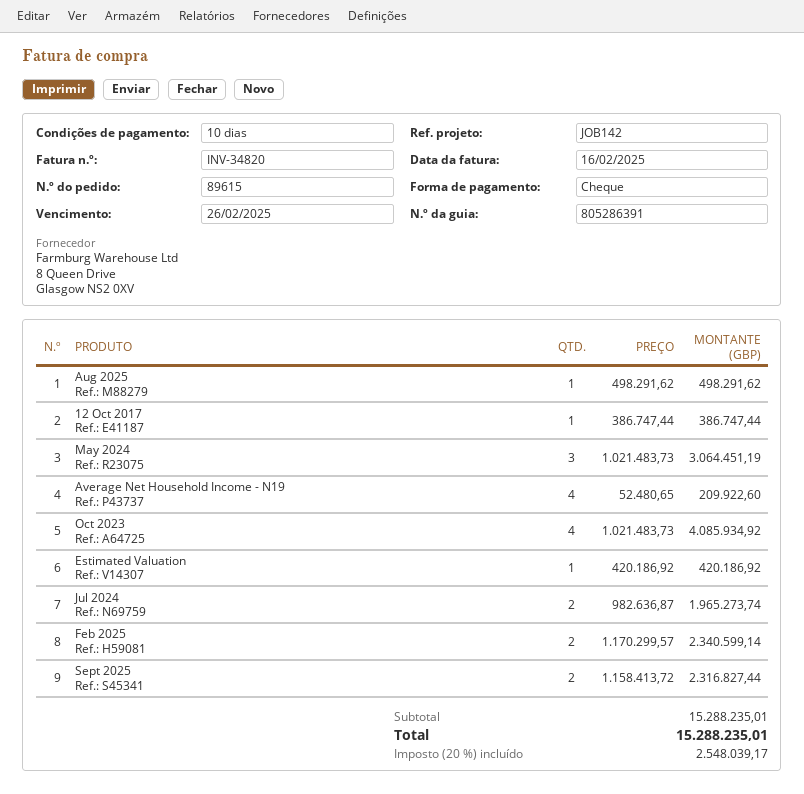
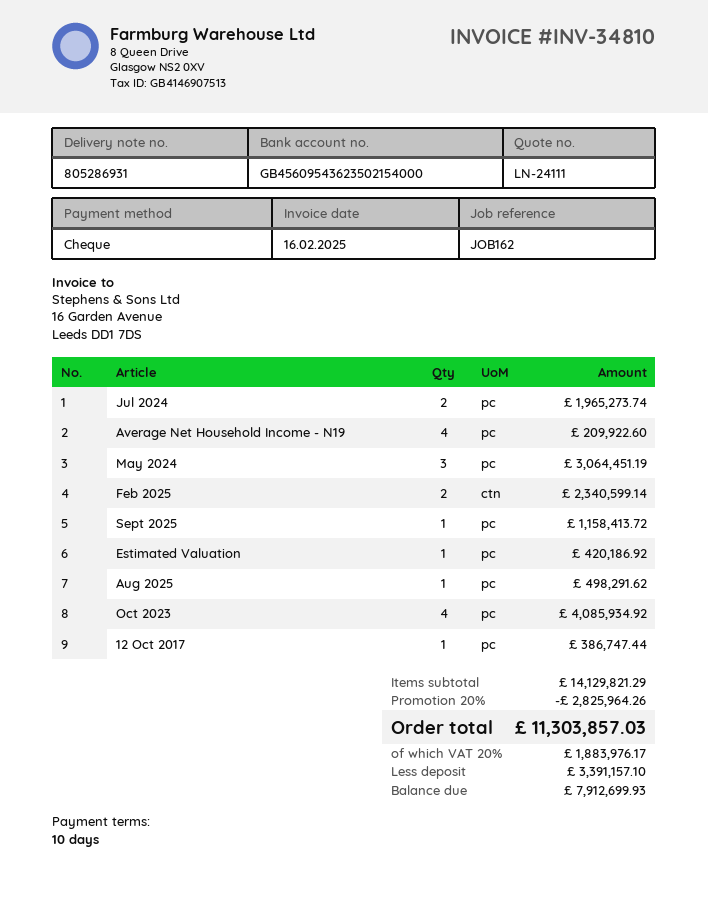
delivery note number: 805286391 -> 805286931
invoice number: INV-34820 -> INV-34810
reference: JOB142 -> JOB162
Sept 2025: 2 for 2316827.44 -> 1 for 1158413.72
subtotal: 15288235.01 -> 14129821.29
discount: none -> 20% = 2825964.26
tax: 20% = 2548039.17 -> 20% = 1883976.17
total: 15288235.01 -> 11303857.03

